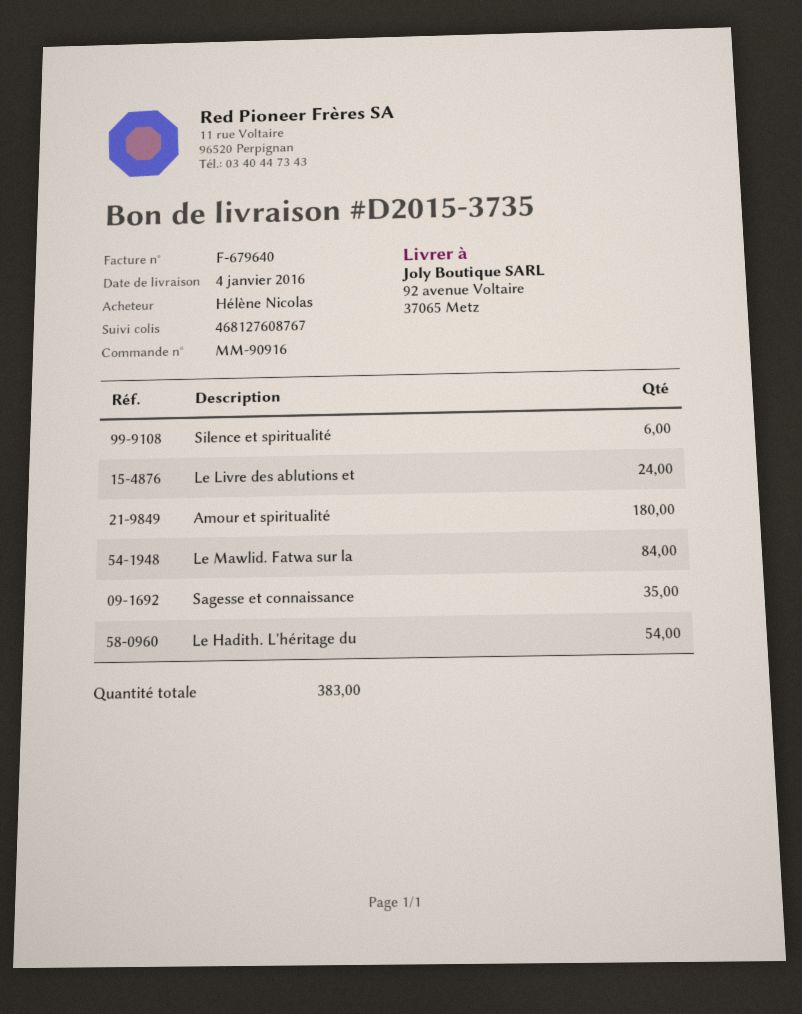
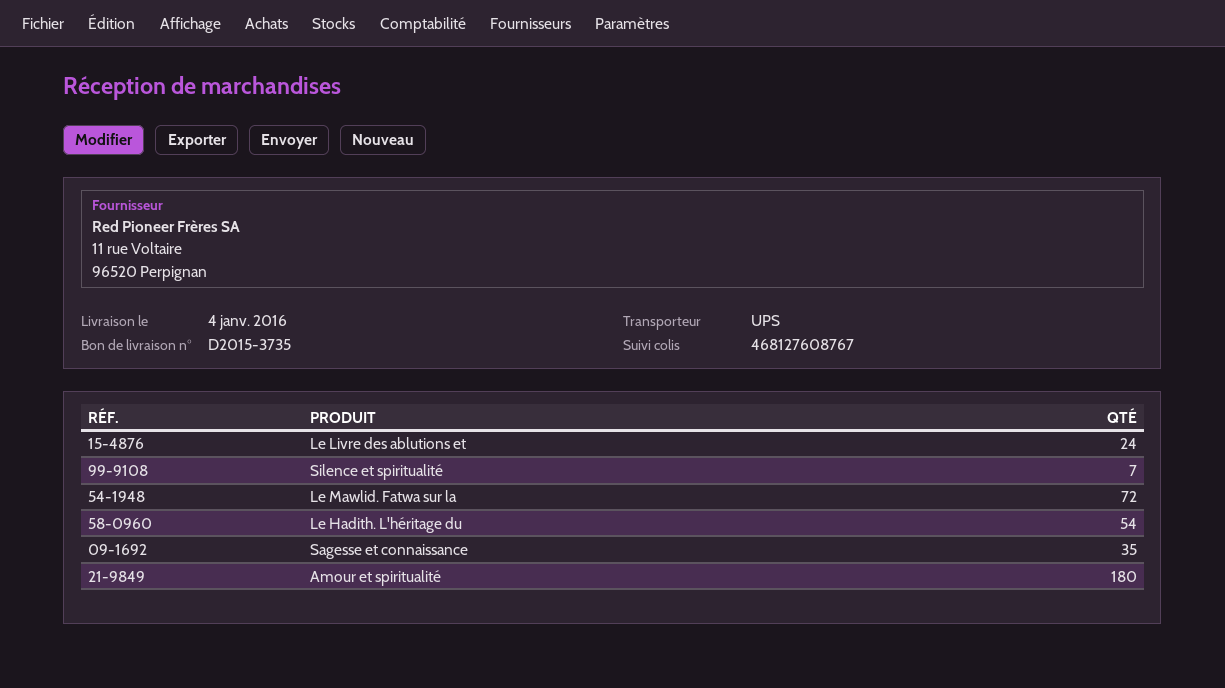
Silence et spiritualité: 6 -> 7
Le Mawlid. Fatwa sur la: 84 -> 72

